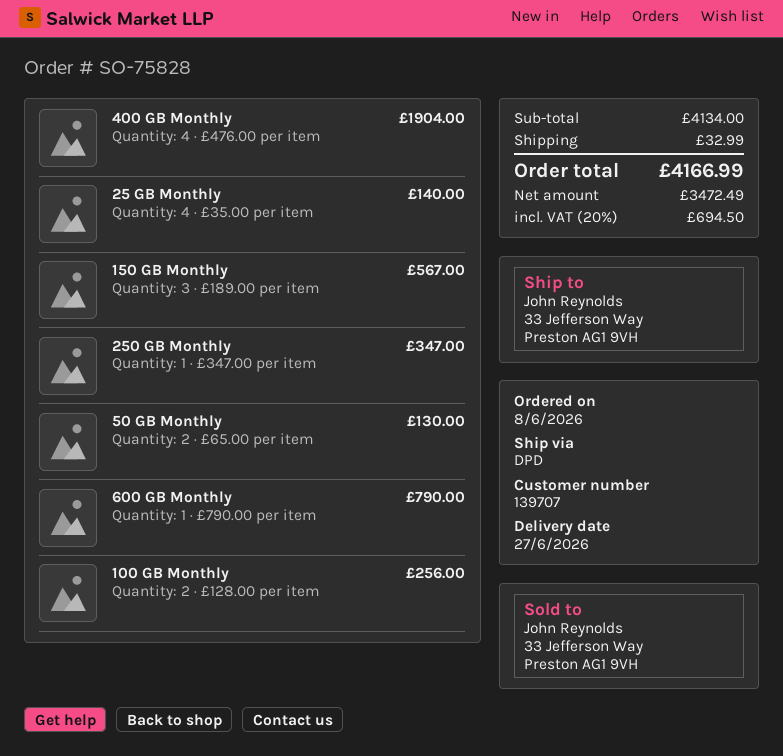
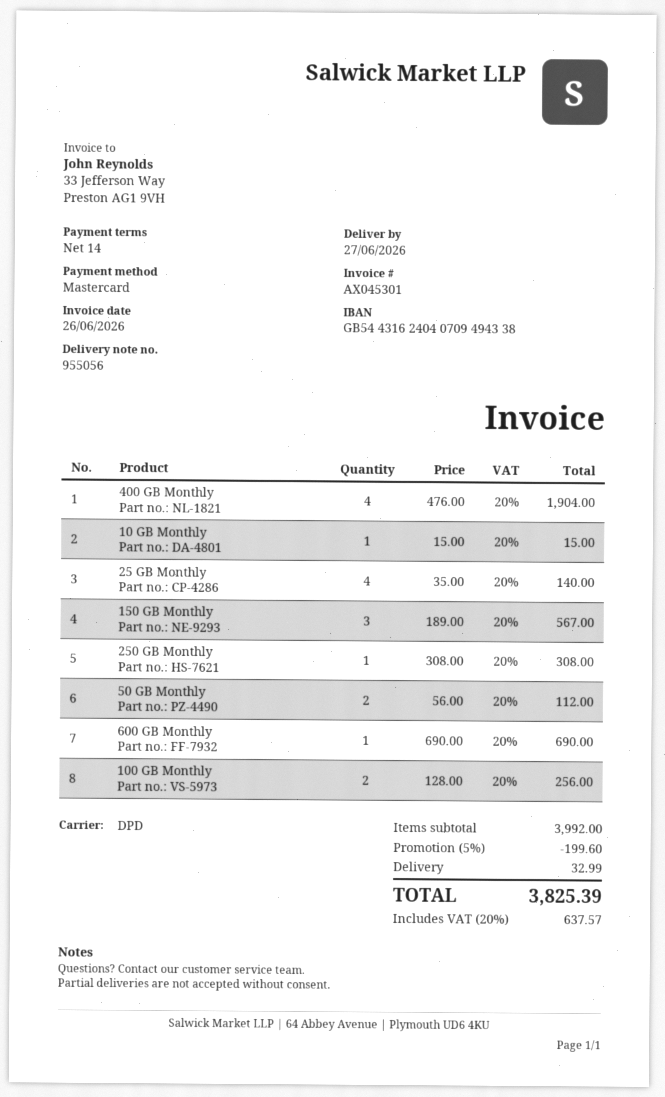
250 GB Monthly: 1 x 347.00 = 347.00 -> 1 x 308.00 = 308.00
50 GB Monthly: 2 x 65.00 = 130.00 -> 2 x 56.00 = 112.00
600 GB Monthly: 1 x 790.00 = 790.00 -> 1 x 690.00 = 690.00
10 GB Monthly: none -> 1 x 15.00 = 15.00
subtotal: 4134.00 -> 3992.00
discount: none -> 5% = 199.60
tax: 20% = 694.50 -> 20% = 637.57
total: 4166.99 -> 3825.39

